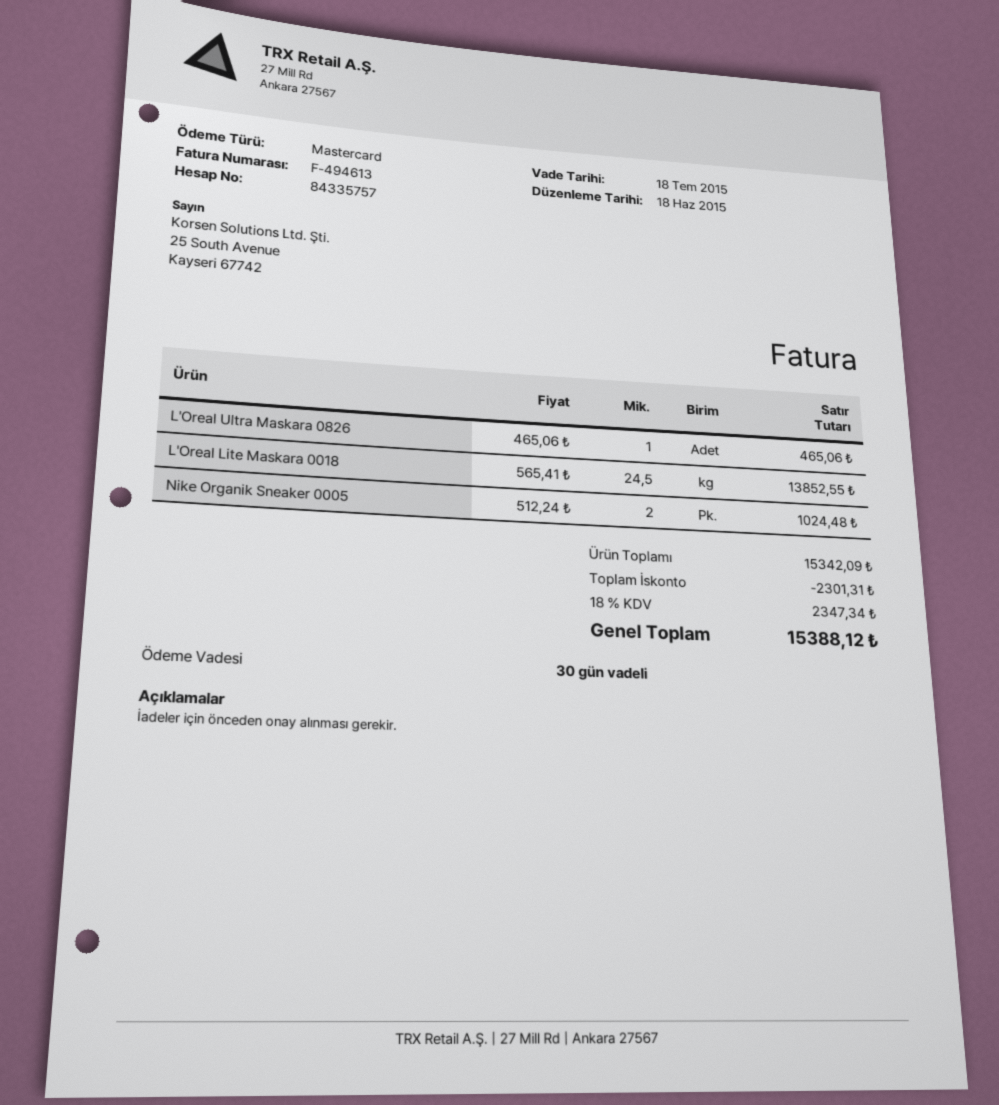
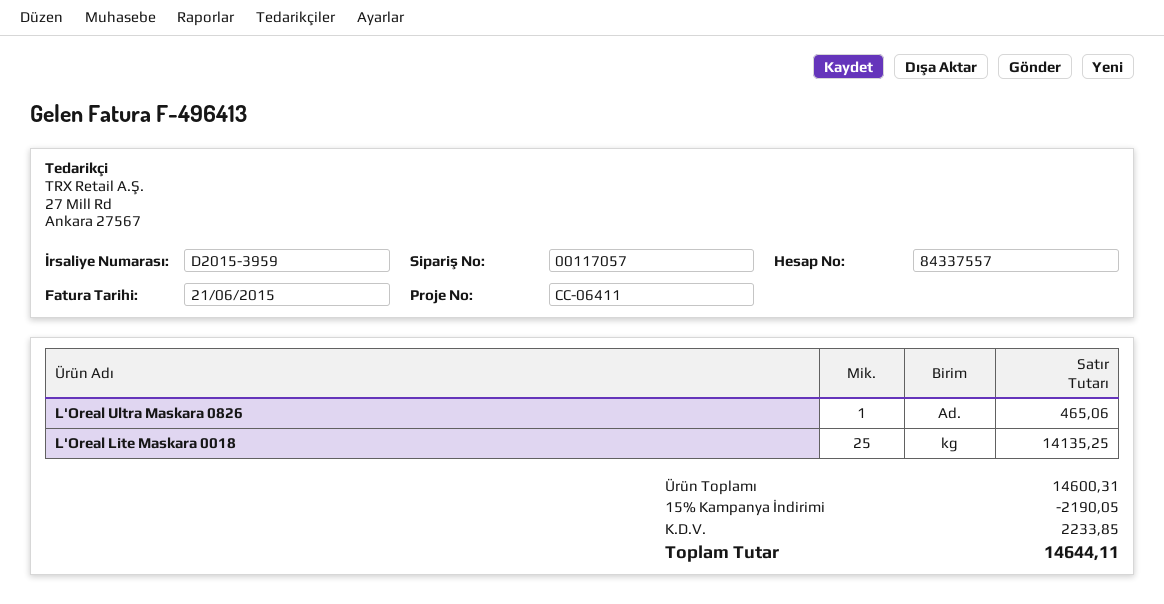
invoice number: F-494613 -> F-496413
invoice date: 2015-06-18 -> 2015-06-21
bank account: 84335757 -> 84337557
L'Oreal Lite Maskara 0018: 24.5 for 13852.55 -> 25 for 14135.25
Nike Organik Sneaker 0005: 2 for 1024.48 -> none
subtotal: 15342.09 -> 14600.31
discount: 2301.31 -> 2190.05
tax: 2347.34 -> 2233.85
total: 15388.12 -> 14644.11

